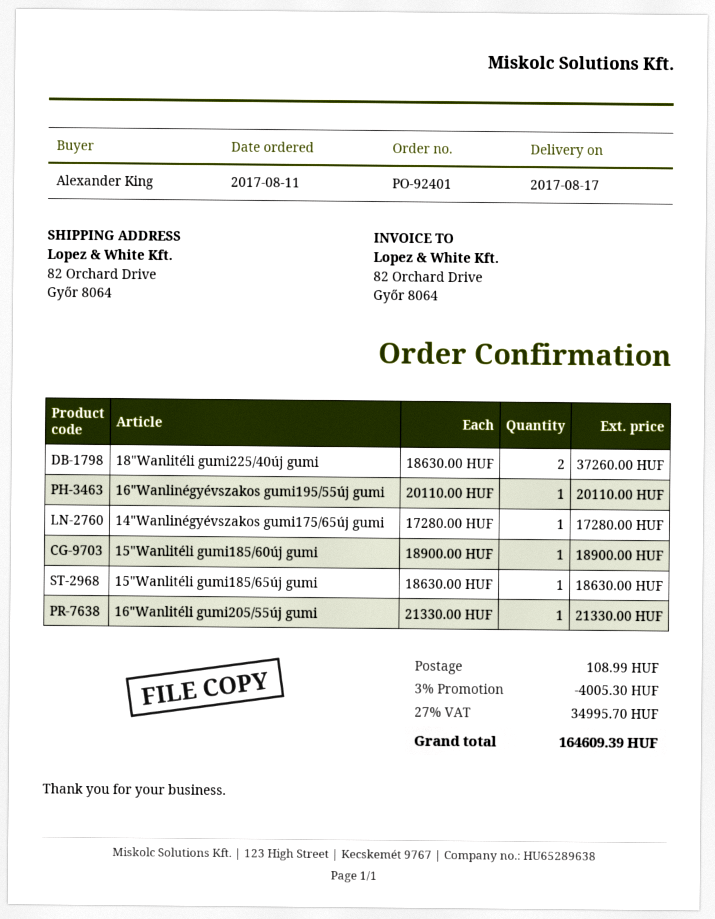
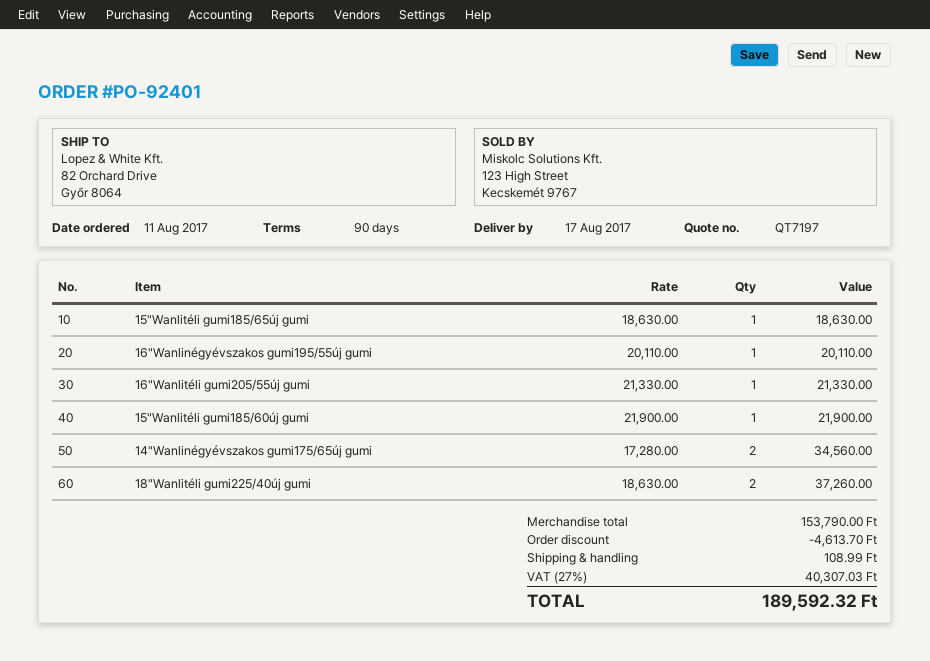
14"Wanlinégyévszakos gumi175/65új gumi: 1 x 17280.00 = 17280.00 -> 2 x 17280.00 = 34560.00
15"Wanlitéli gumi185/60új gumi: 1 x 18900.00 = 18900.00 -> 1 x 21900.00 = 21900.00
discount: 4005.30 -> 4613.70
tax: 27% = 34995.70 -> 27% = 40307.03
total: 164609.39 -> 189592.32

